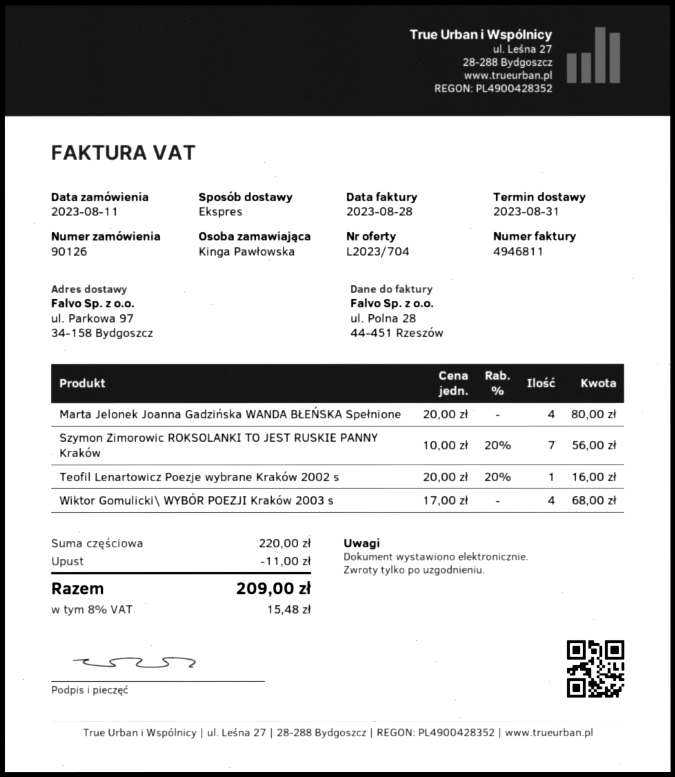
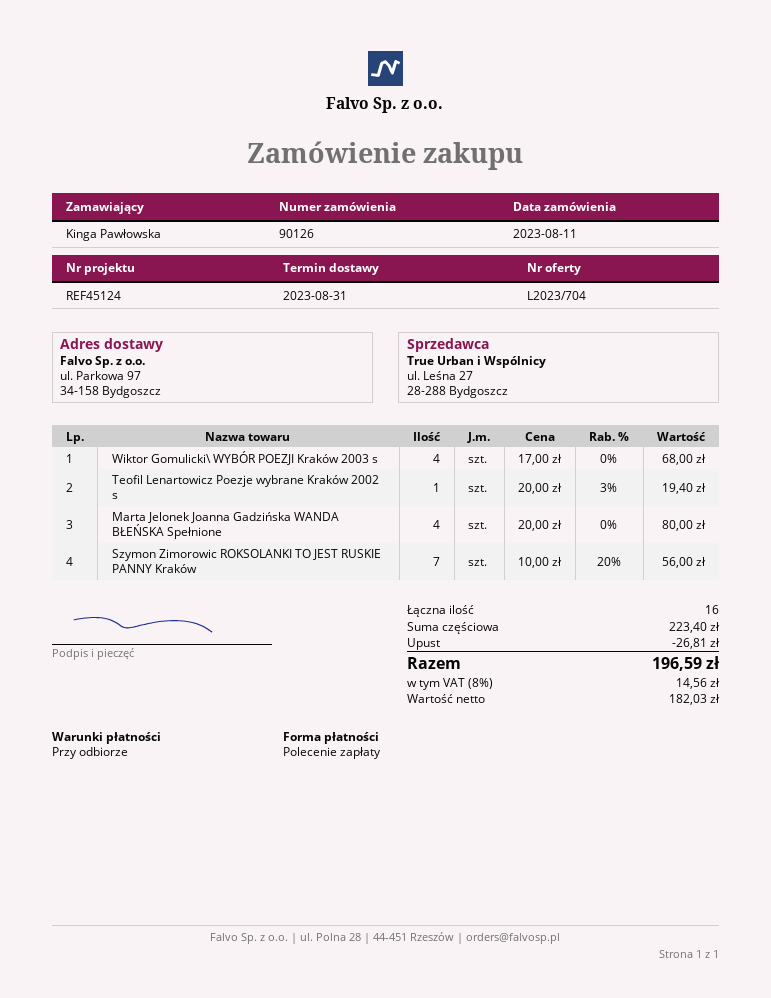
Teofil Lenartowicz Poezje wybrane Kraków 2002 s: 1 x 20.00 - 20% = 16.00 -> 1 x 20.00 - 3% = 19.40
subtotal: 220.00 -> 223.40
discount: 11.00 -> 26.81
tax: 8% = 15.48 -> 8% = 14.56
total: 209.00 -> 196.59

